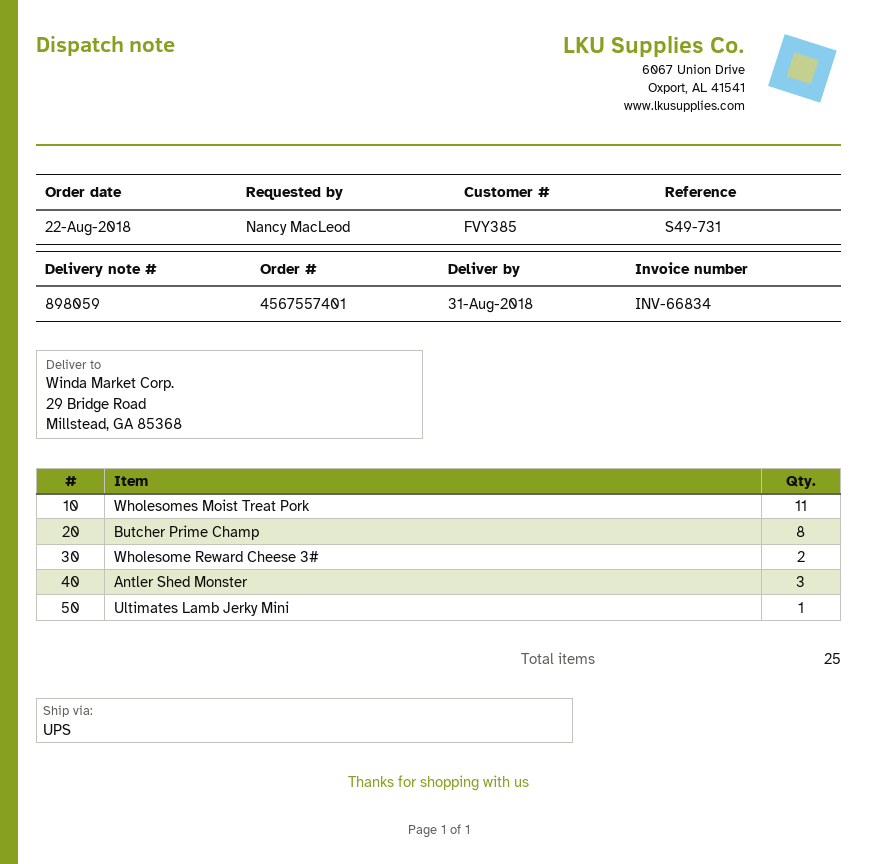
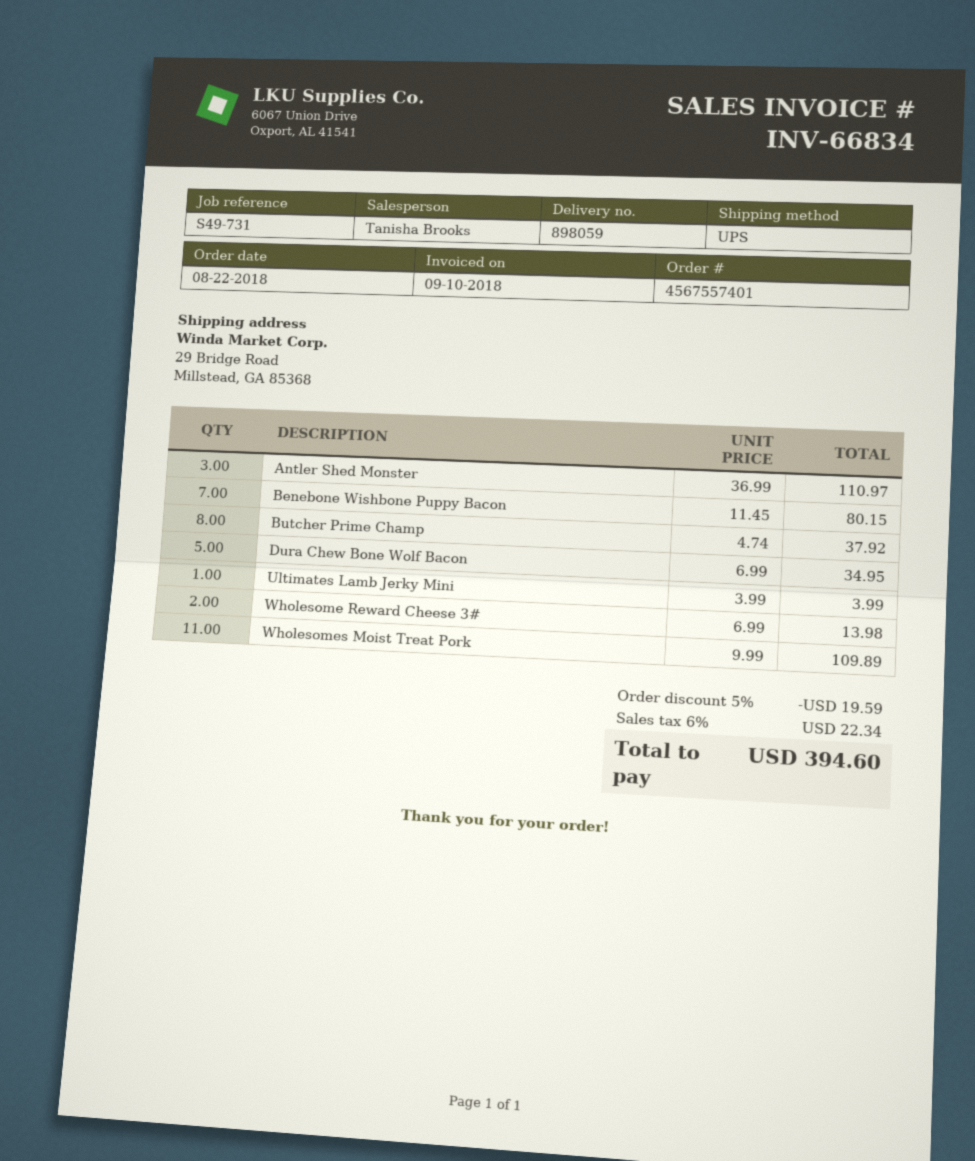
Benebone Wishbone Puppy Bacon: none -> 7
Dura Chew Bone Wolf Bacon: none -> 5

